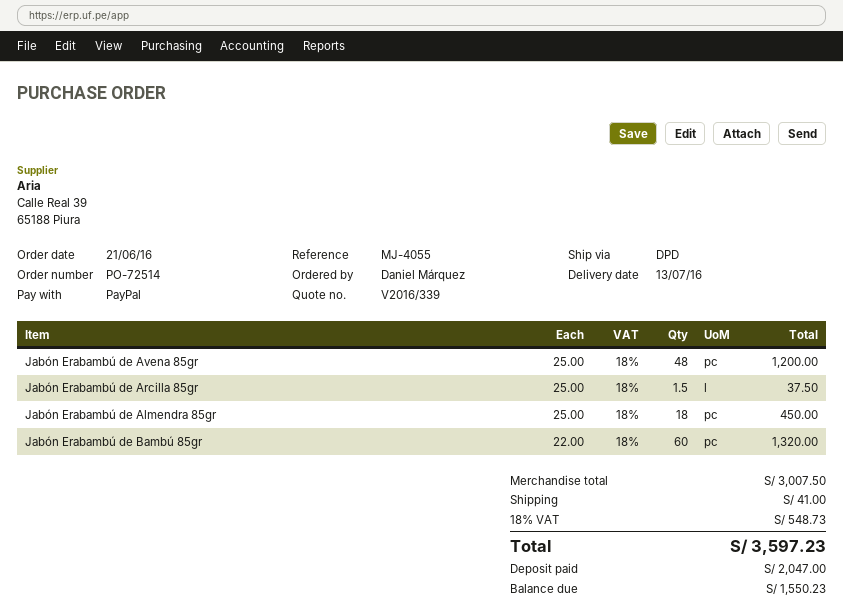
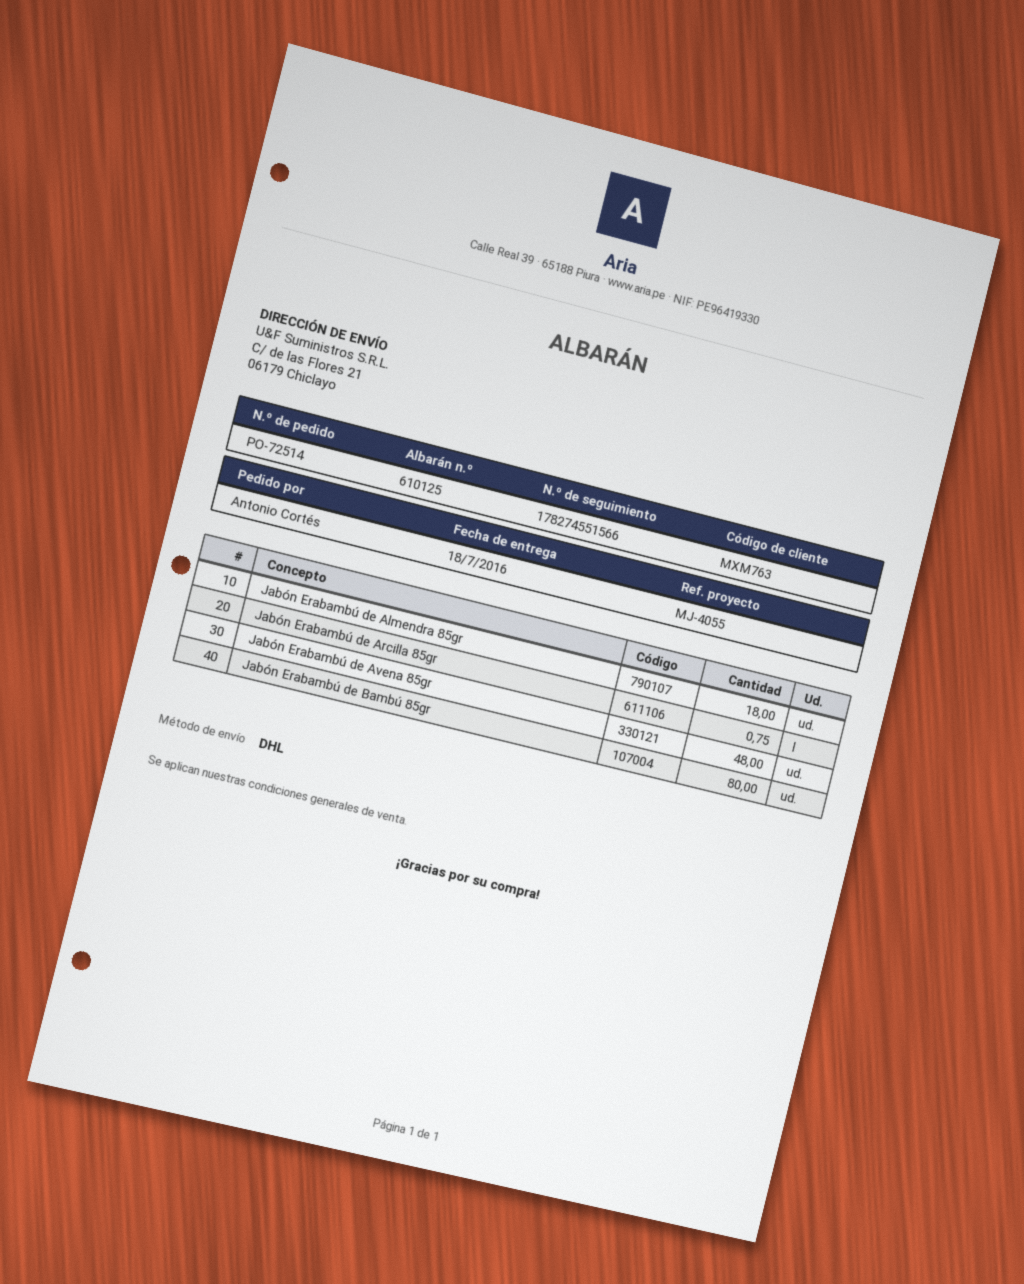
delivery date: 2016-07-13 -> 2016-07-18
ordered by: Daniel Márquez -> Antonio Cortés
shipping method: DPD -> DHL
Jabón Erabambú de Arcilla 85gr: 1.5 -> 0.75
Jabón Erabambú de Bambú 85gr: 60 -> 80

